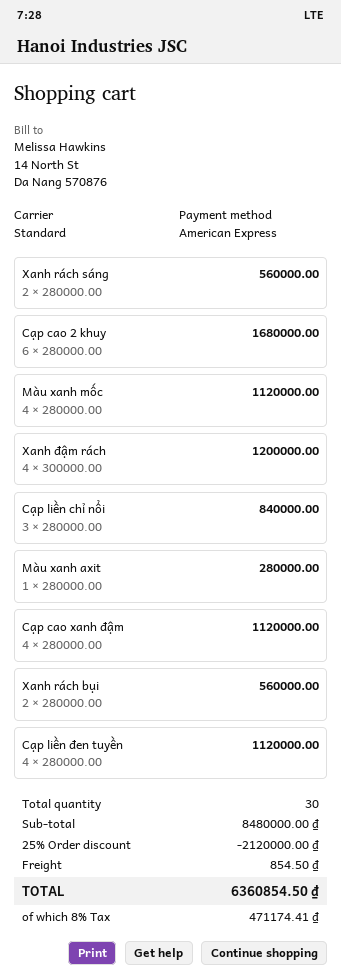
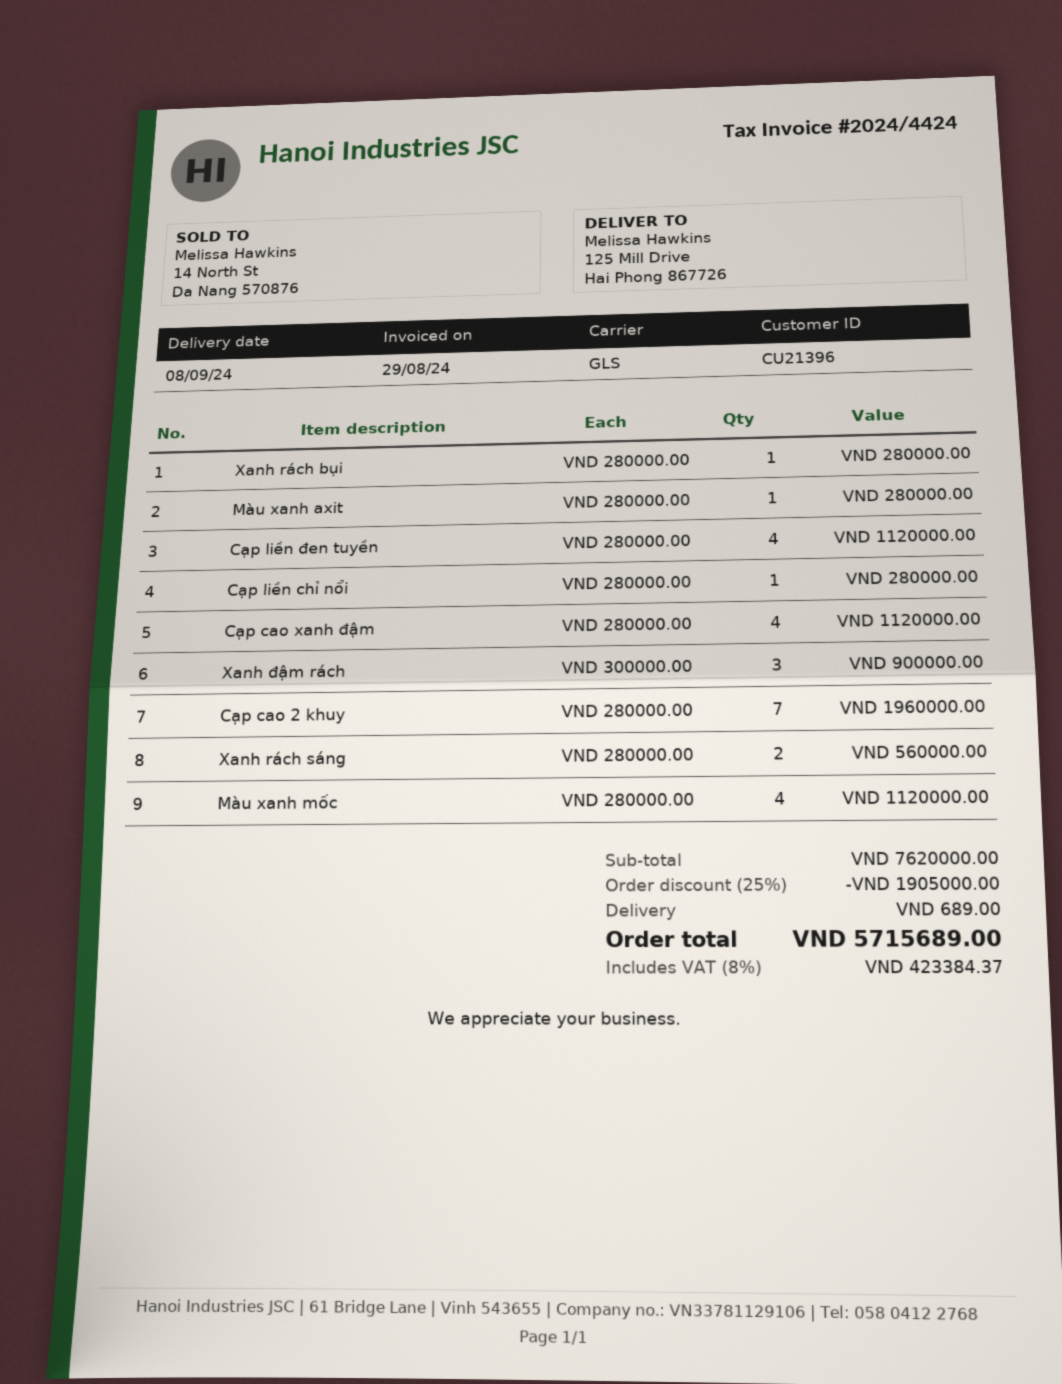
shipping method: standard -> GLS
Cạp cao 2 khuy: 6 x 280000.00 = 1680000.00 -> 7 x 280000.00 = 1960000.00
Xanh đậm rách: 4 x 300000.00 = 1200000.00 -> 3 x 300000.00 = 900000.00
Cạp liền chỉ nổi: 3 x 280000.00 = 840000.00 -> 1 x 280000.00 = 280000.00
Xanh rách bụi: 2 x 280000.00 = 560000.00 -> 1 x 280000.00 = 280000.00
subtotal: 8480000.00 -> 7620000.00
discount: 25% = 2120000.00 -> 25% = 1905000.00
shipping: 854.50 -> 689.00
tax: 8% = 471174.41 -> 8% = 423384.37
total: 6360854.50 -> 5715689.00

